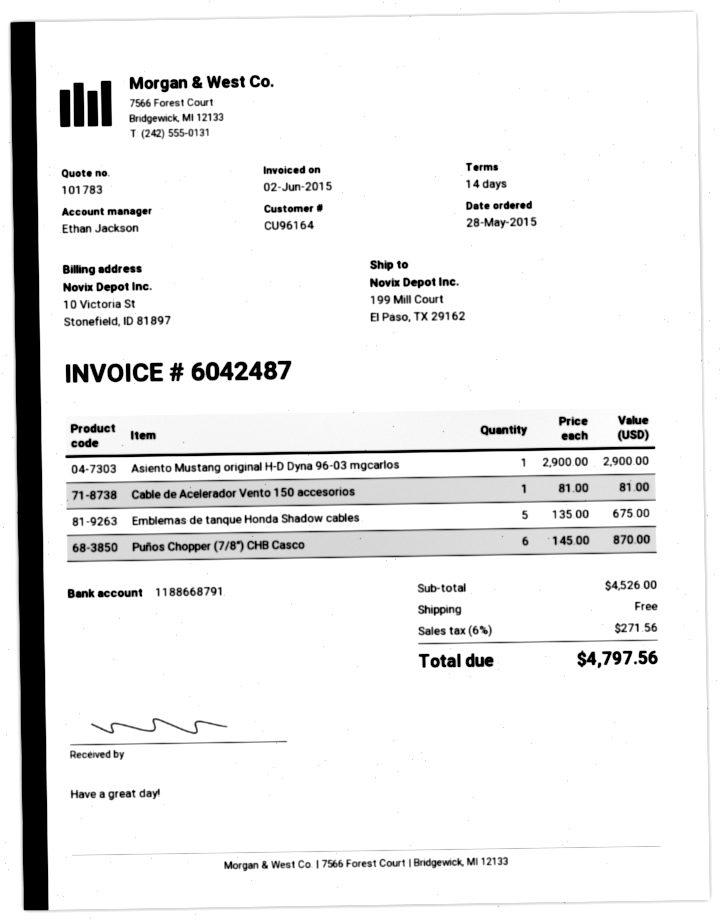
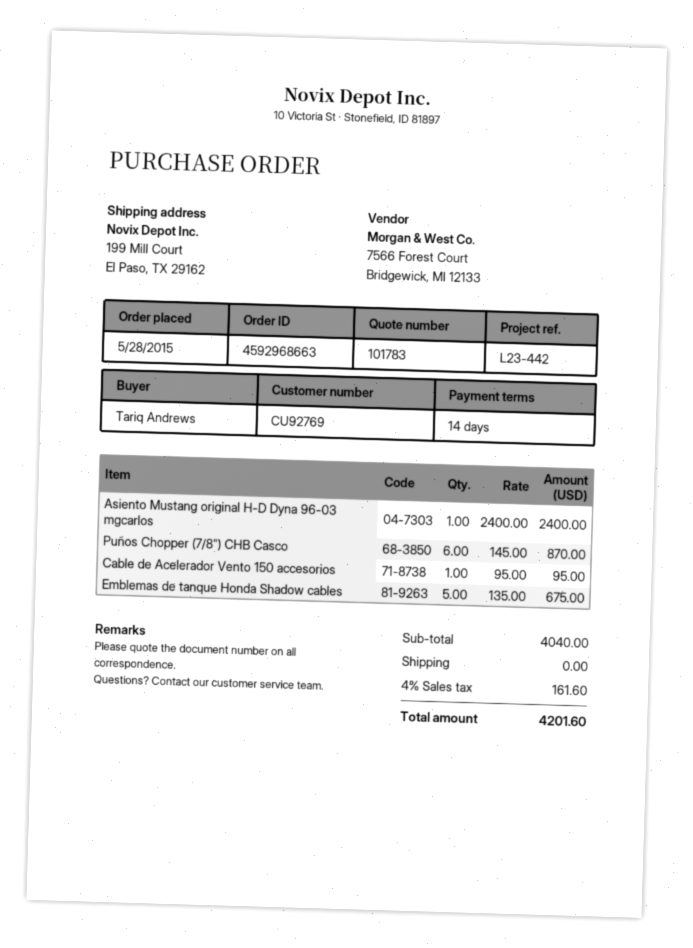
customer number: CU96164 -> CU92769
Asiento Mustang original H-D Dyna 96-03 mgcarlos: 1 x 2900.00 = 2900.00 -> 1 x 2400.00 = 2400.00
Cable de Acelerador Vento 150 accesorios: 1 x 81.00 = 81.00 -> 1 x 95.00 = 95.00
subtotal: 4526.00 -> 4040.00
tax: 6% = 271.56 -> 4% = 161.60
total: 4797.56 -> 4201.60

